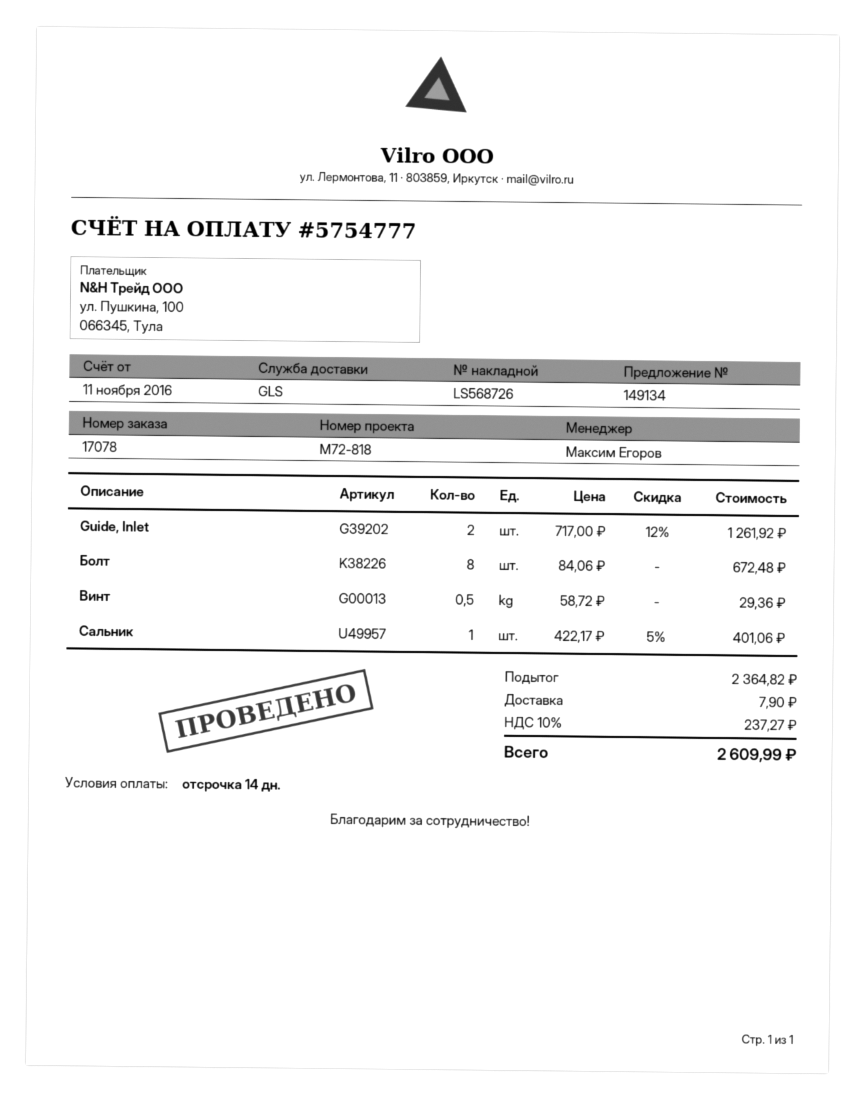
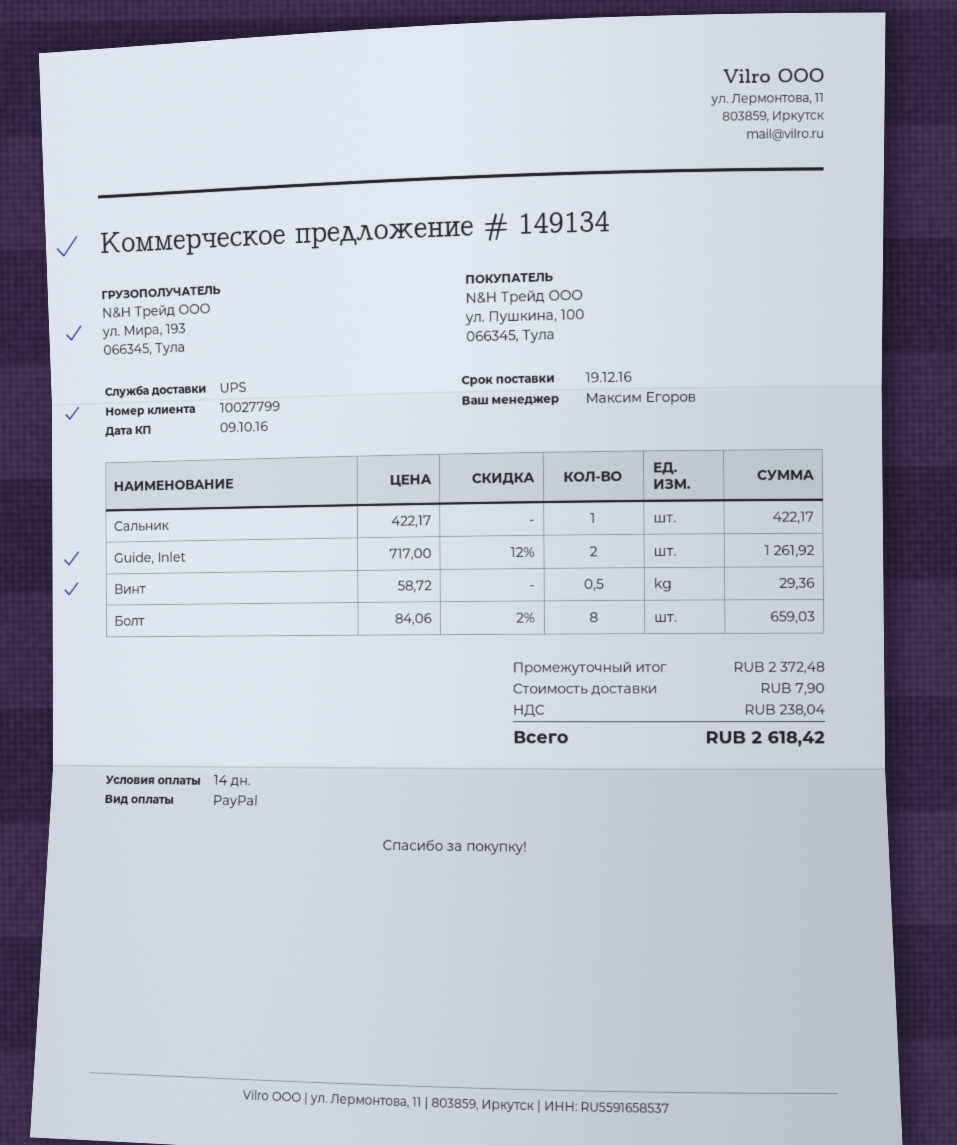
shipping method: GLS -> UPS
Болт: 8 x 84.06 = 672.48 -> 8 x 84.06 - 2% = 659.03
Сальник: 1 x 422.17 - 5% = 401.06 -> 1 x 422.17 = 422.17
subtotal: 2364.82 -> 2372.48
tax: 237.27 -> 238.04
total: 2609.99 -> 2618.42

